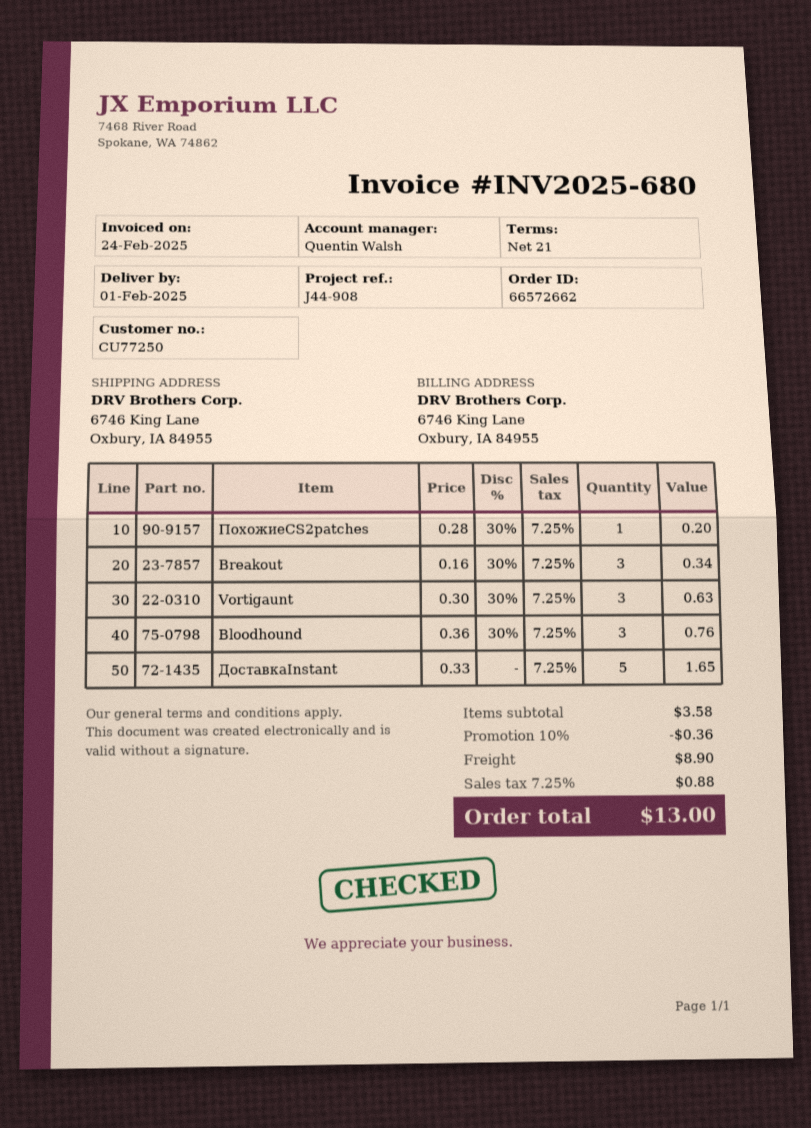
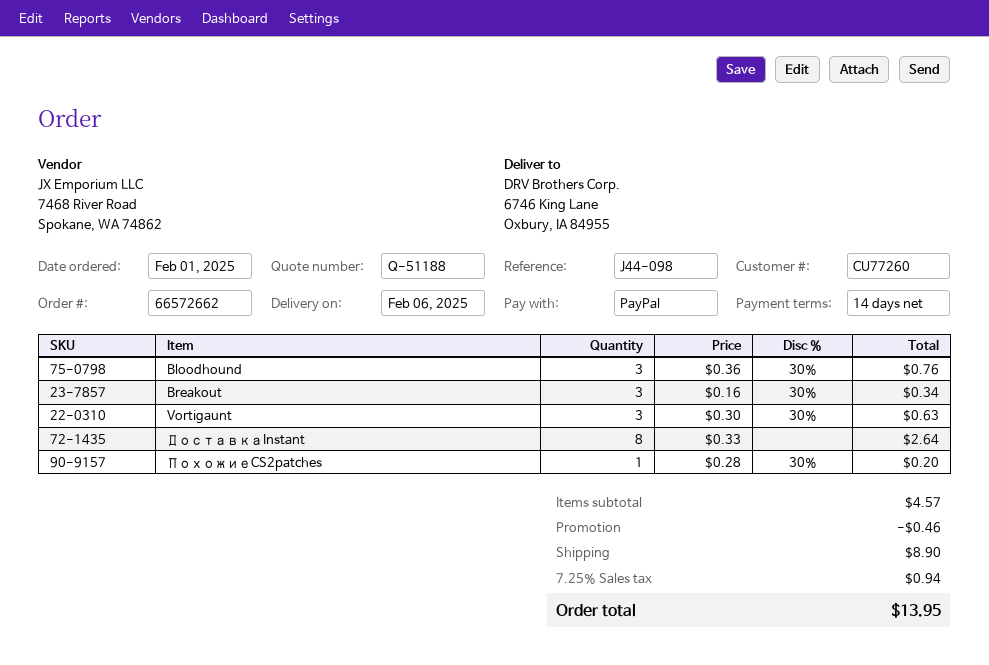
delivery date: 2025-02-01 -> 2025-02-06
payment terms: 21 days -> 14 days
customer number: CU77250 -> CU77260
reference: J44-908 -> J44-098
ДоставкаInstant: 5 x 0.33 = 1.65 -> 8 x 0.33 = 2.64
subtotal: 3.58 -> 4.57
discount: 0.36 -> 0.46
tax: 7.25% = 0.88 -> 7.25% = 0.94
total: 13.00 -> 13.95

